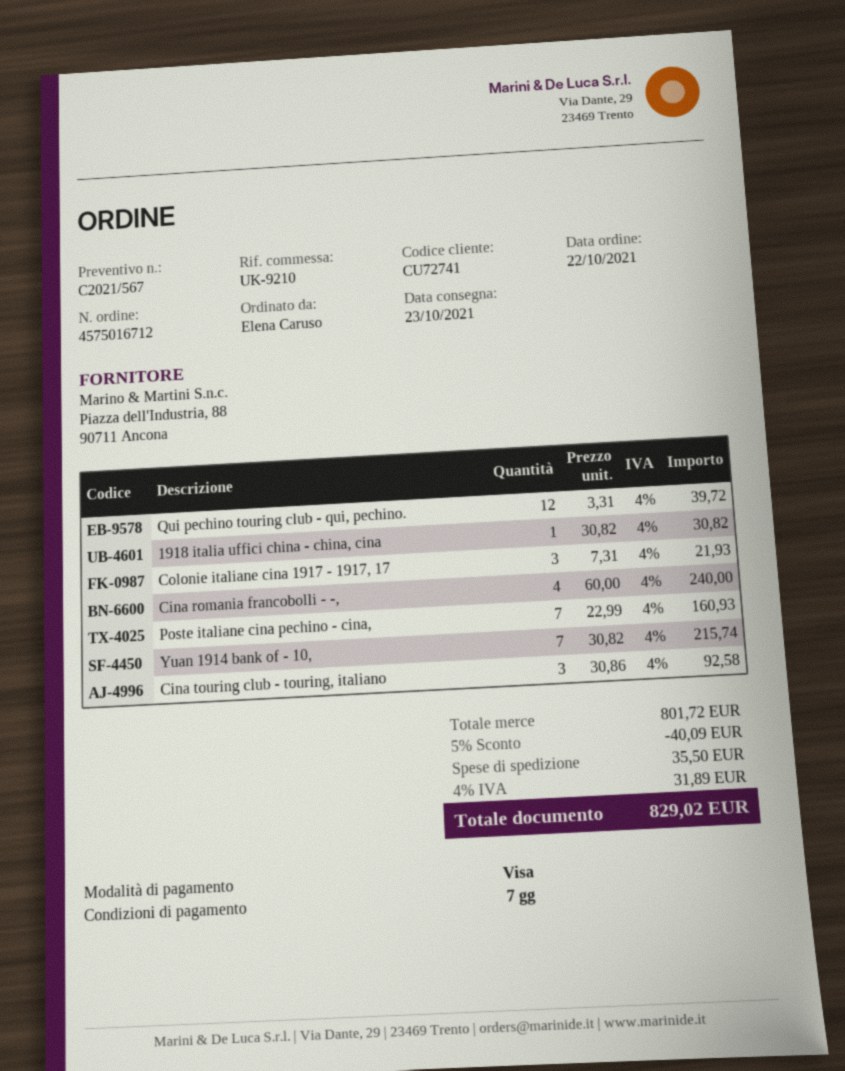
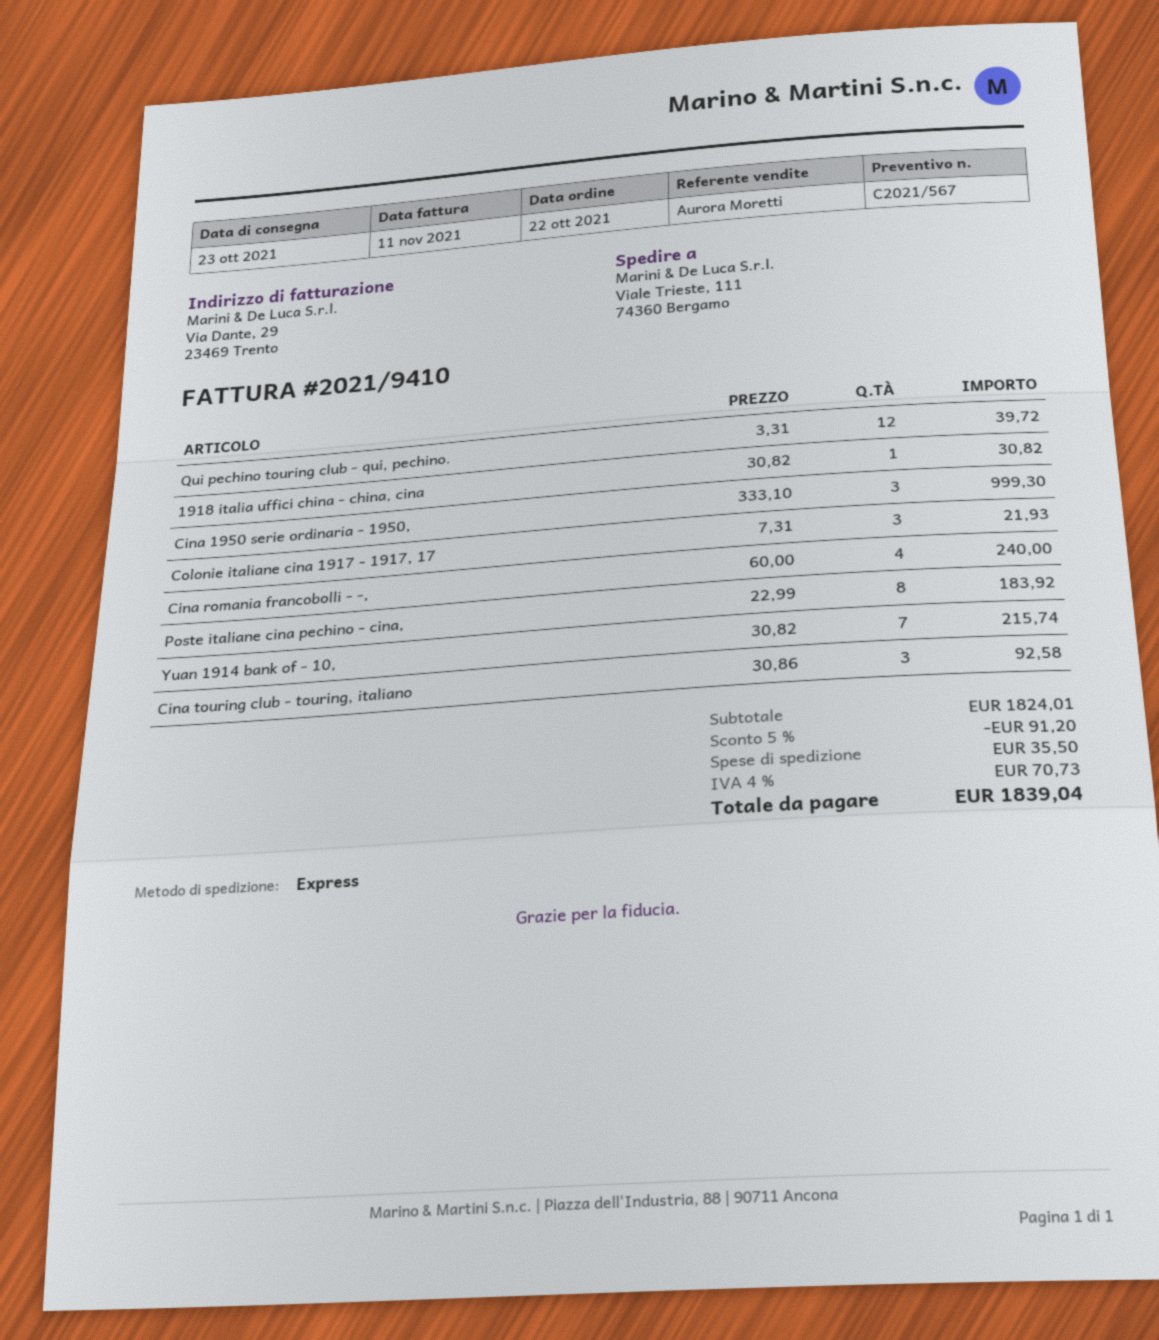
Poste italiane cina pechino - cina,: 7 x 22.99 = 160.93 -> 8 x 22.99 = 183.92
Cina 1950 serie ordinaria - 1950,: none -> 3 x 333.10 = 999.30
subtotal: 801.72 -> 1824.01
discount: 5% = 40.09 -> 5% = 91.20
tax: 4% = 31.89 -> 4% = 70.73
total: 829.02 -> 1839.04

